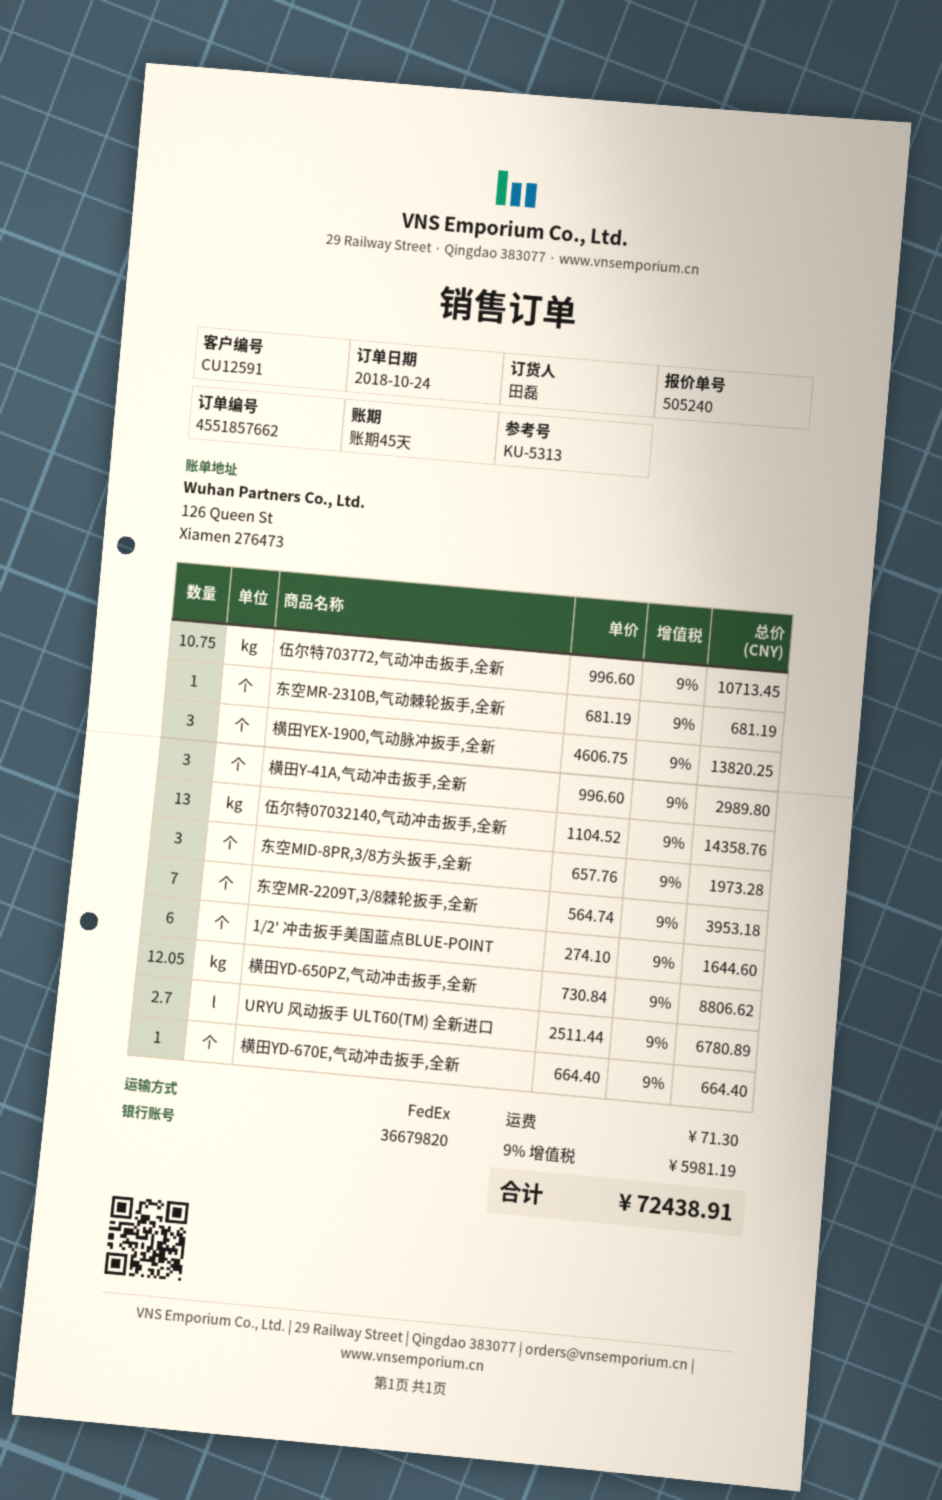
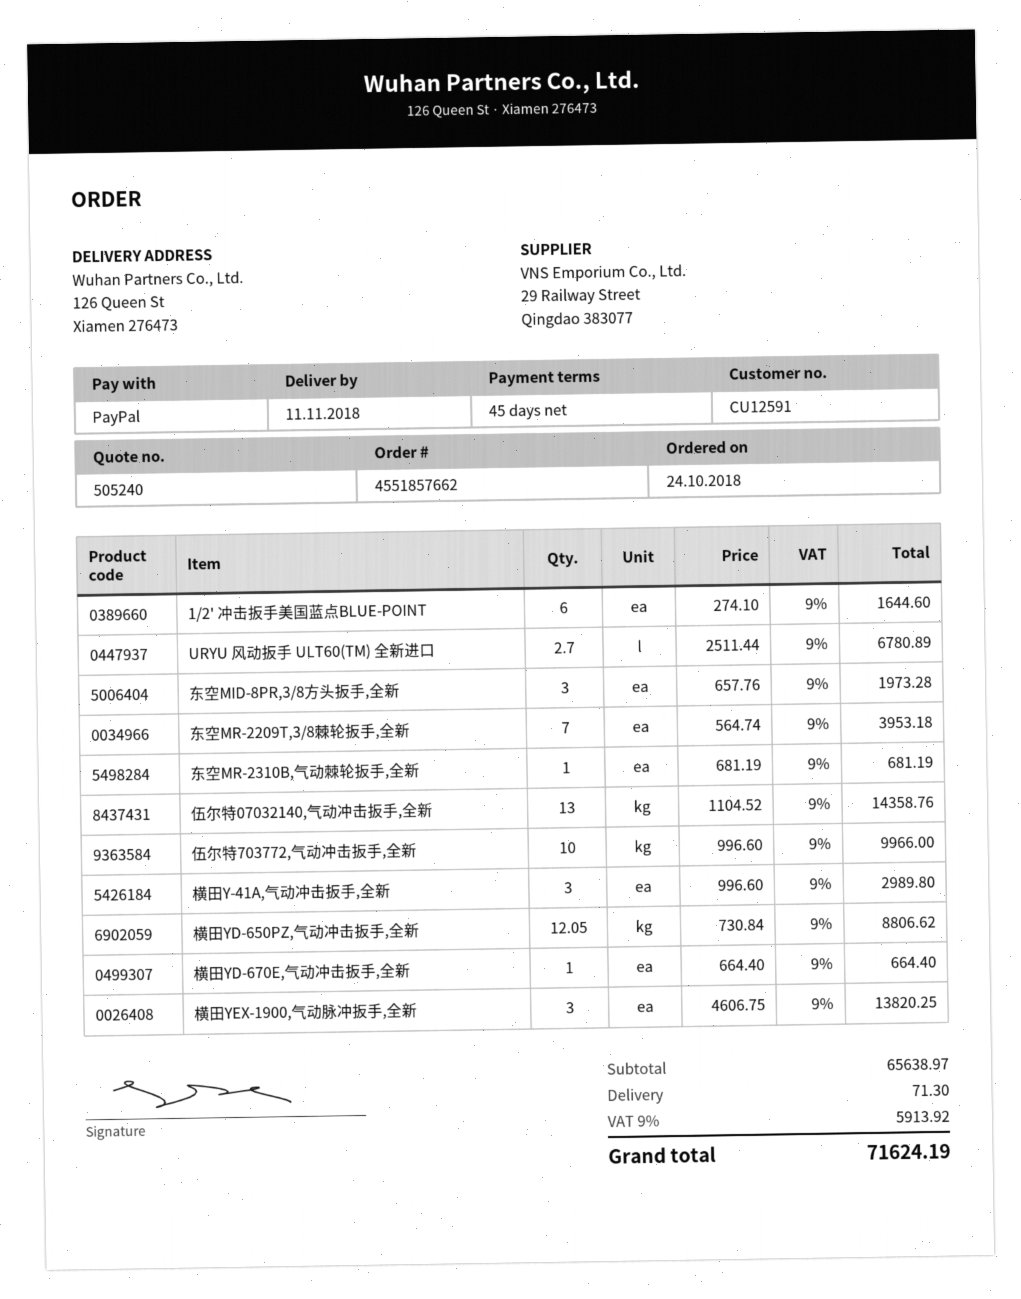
伍尔特703772,气动冲击扳手,全新: 10.75 x 996.60 = 10713.45 -> 10 x 996.60 = 9966.00
tax: 9% = 5981.19 -> 9% = 5913.92
total: 72438.91 -> 71624.19

